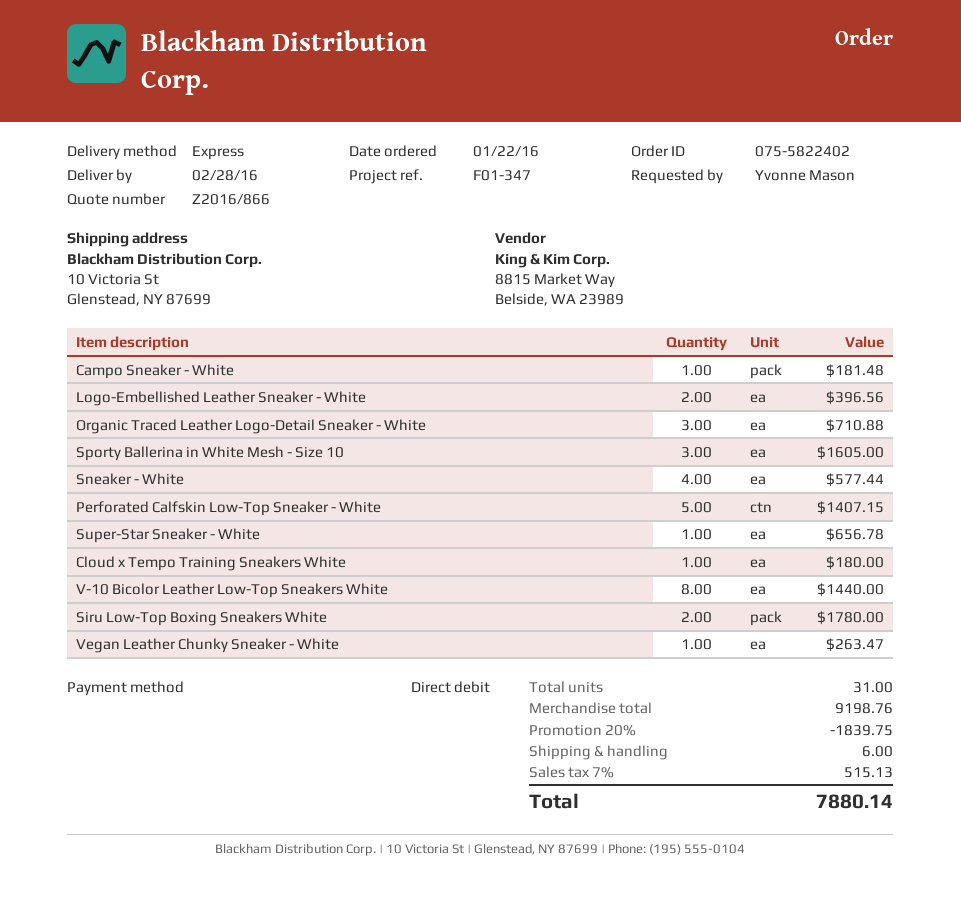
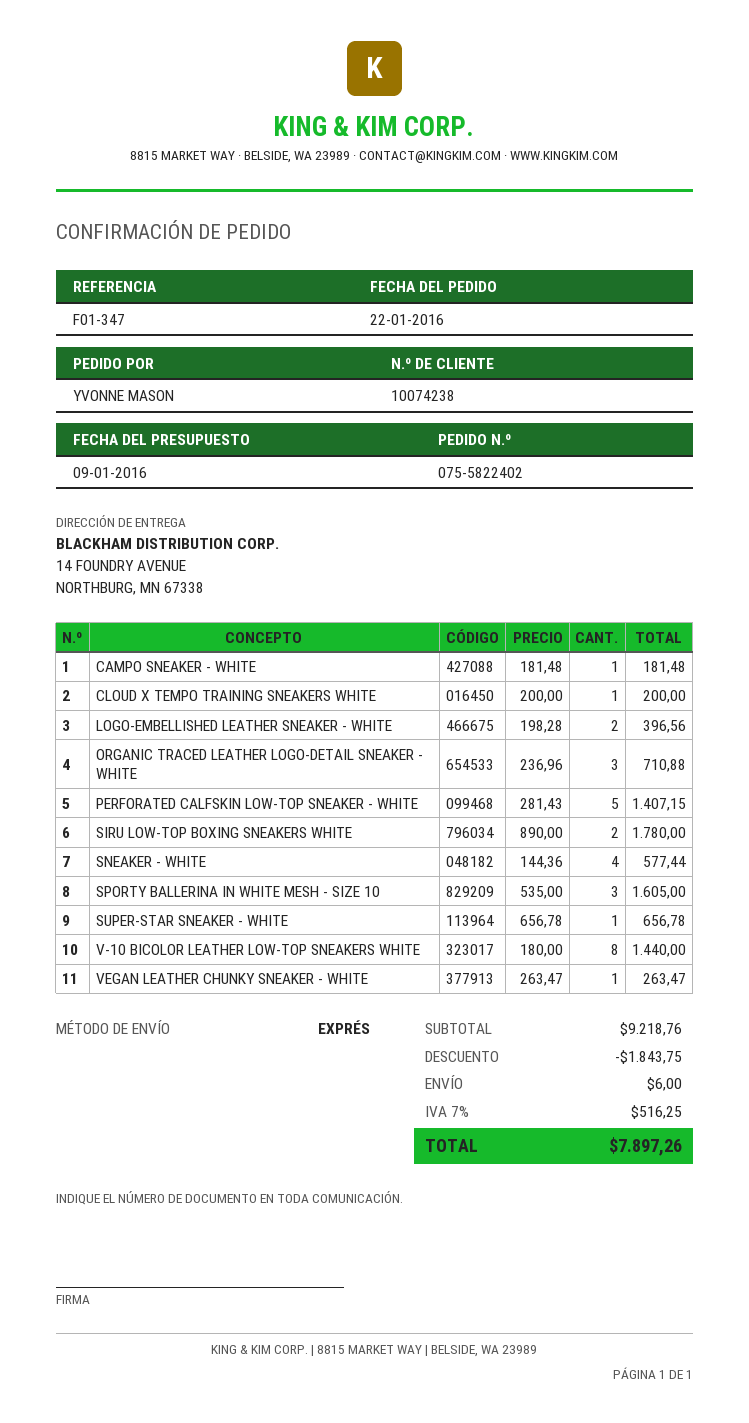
ship to: 10 Victoria St, Glenstead, NY 87699 -> 14 FOUNDRY AVENUE, NORTHBURG, MN 67338
Cloud x Tempo Training Sneakers White: 1 for 180.00 -> 1 for 200.00
subtotal: 9198.76 -> 9218.76
discount: 1839.75 -> 1843.75
tax: 7% = 515.13 -> 7% = 516.25
total: 7880.14 -> 7897.26

